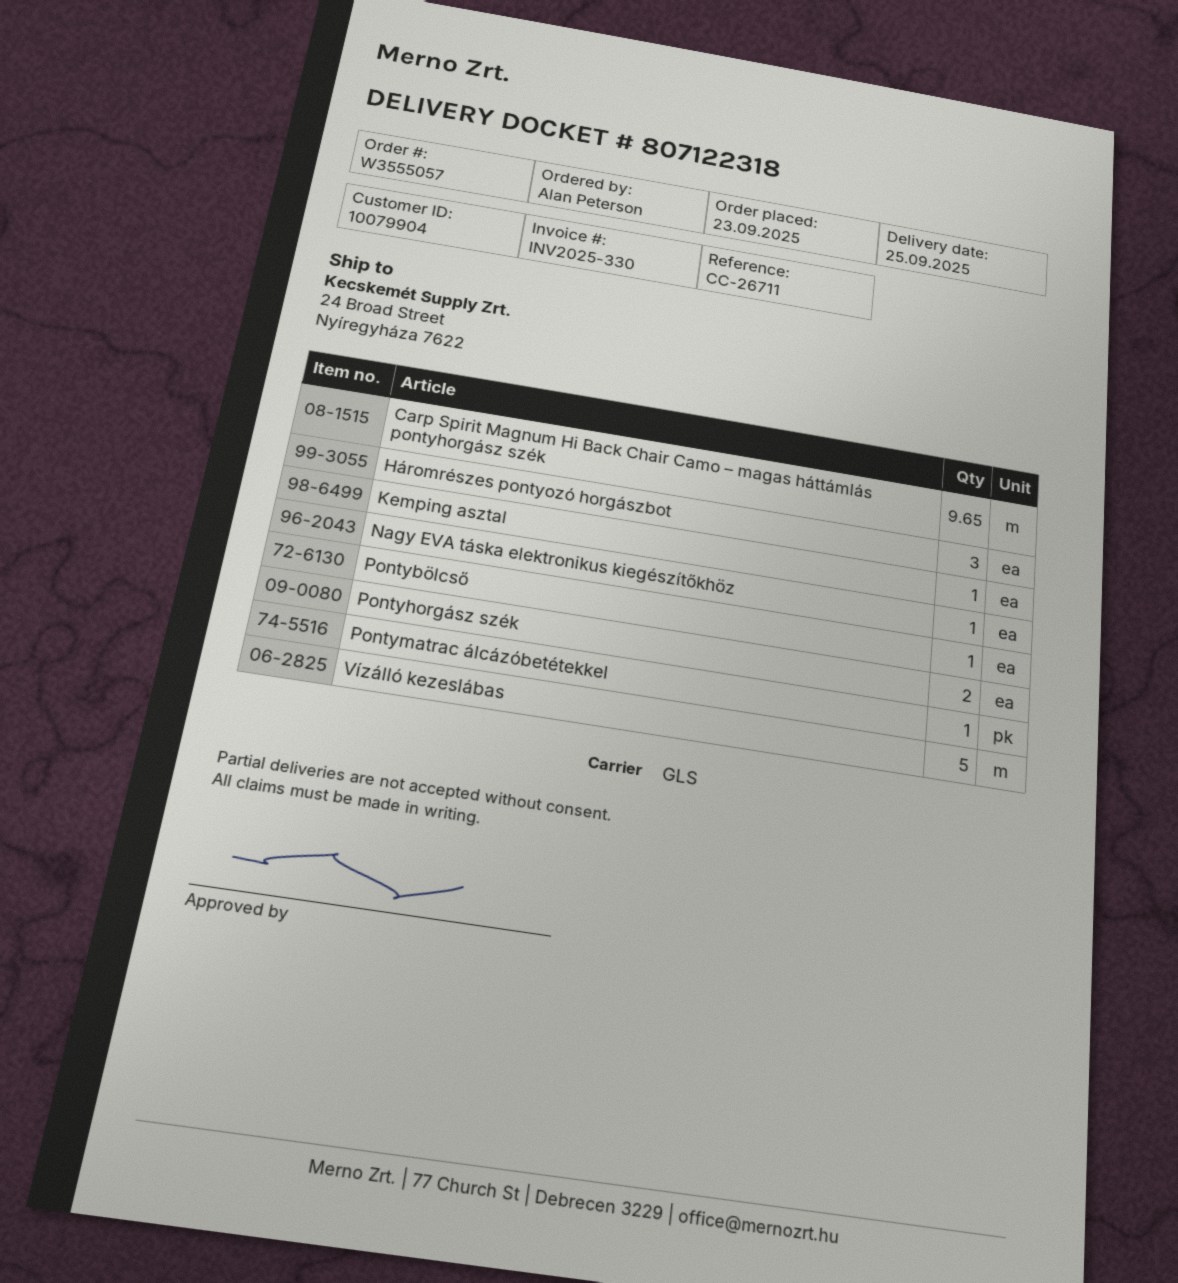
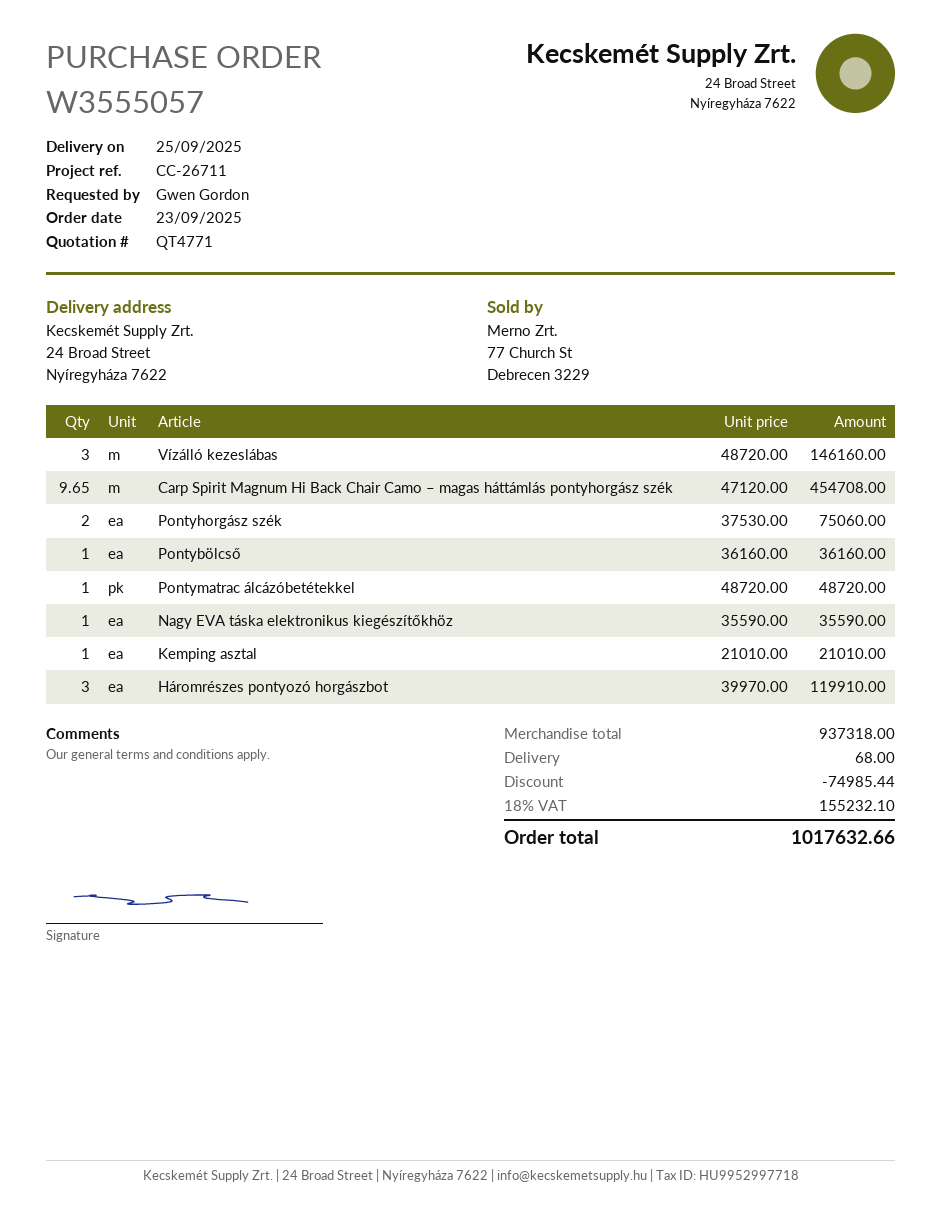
ordered by: Alan Peterson -> Gwen Gordon
Vízálló kezeslábas: 5 -> 3

